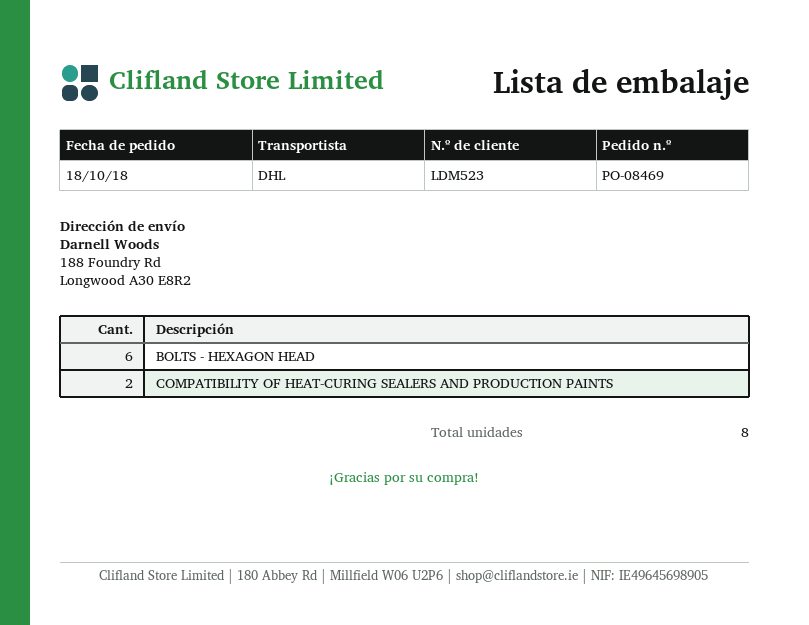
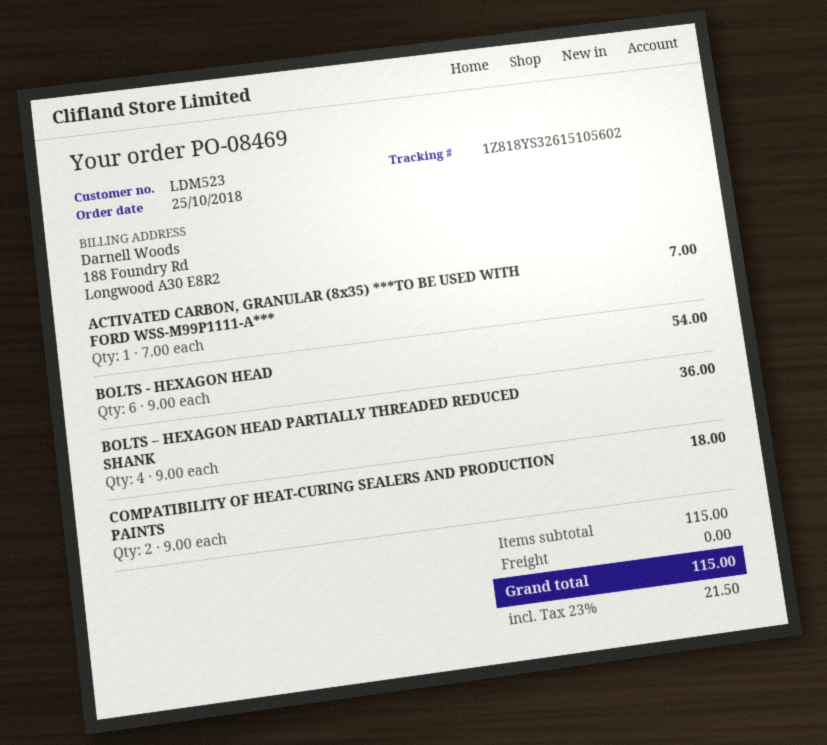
order date: 2018-10-18 -> 2018-10-25
ACTIVATED CARBON, GRANULAR (8x35) ***TO BE USED WITH FORD WSS-M99P1111-A***: none -> 1
BOLTS – HEXAGON HEAD PARTIALLY THREADED REDUCED SHANK: none -> 4

